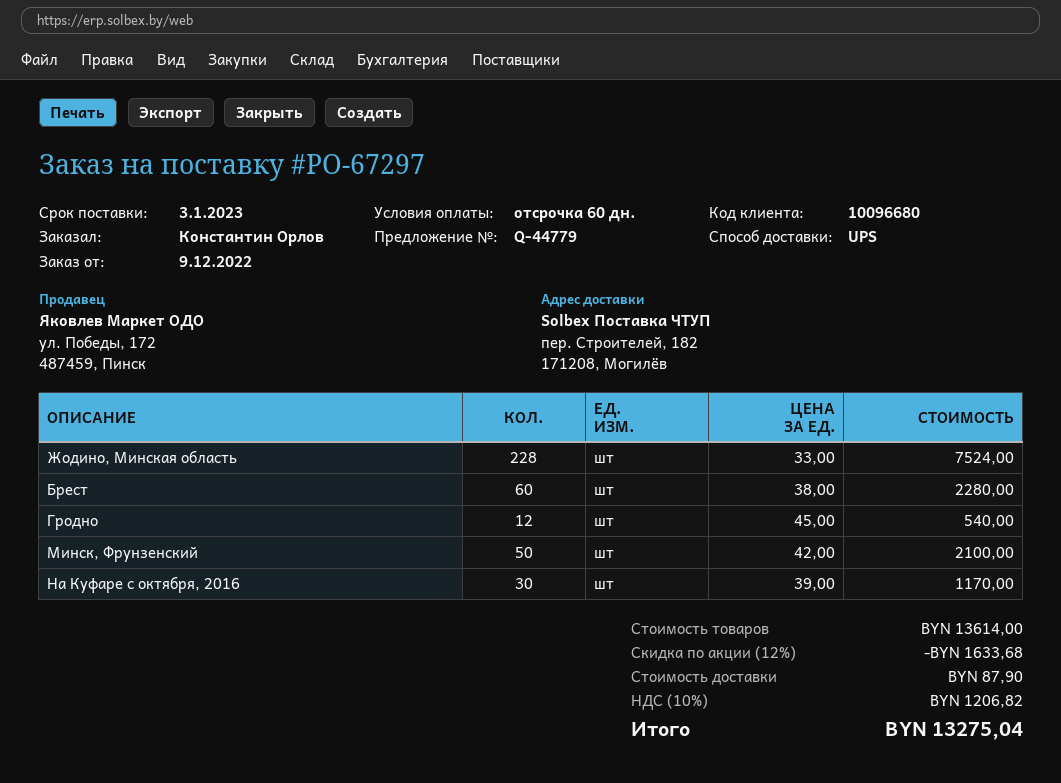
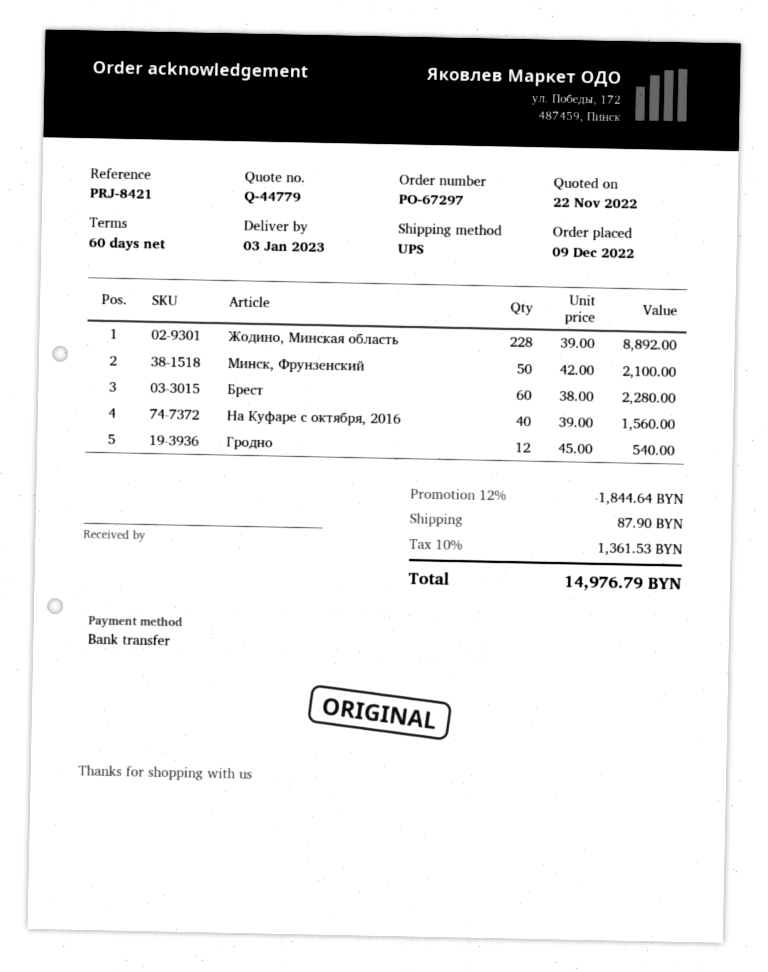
Жодино, Минская область: 228 x 33.00 = 7524.00 -> 228 x 39.00 = 8892.00
На Куфаре с октября, 2016: 30 x 39.00 = 1170.00 -> 40 x 39.00 = 1560.00
discount: 12% = 1633.68 -> 12% = 1844.64
tax: 10% = 1206.82 -> 10% = 1361.53
total: 13275.04 -> 14976.79

